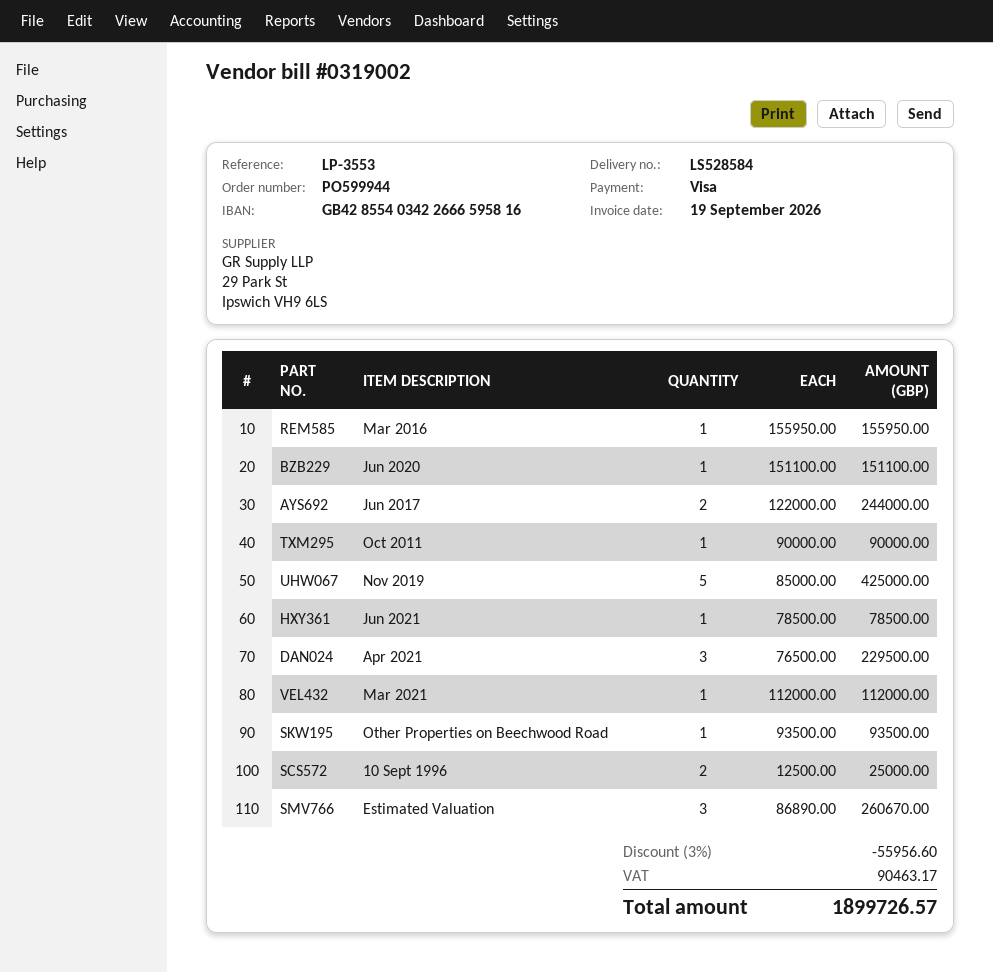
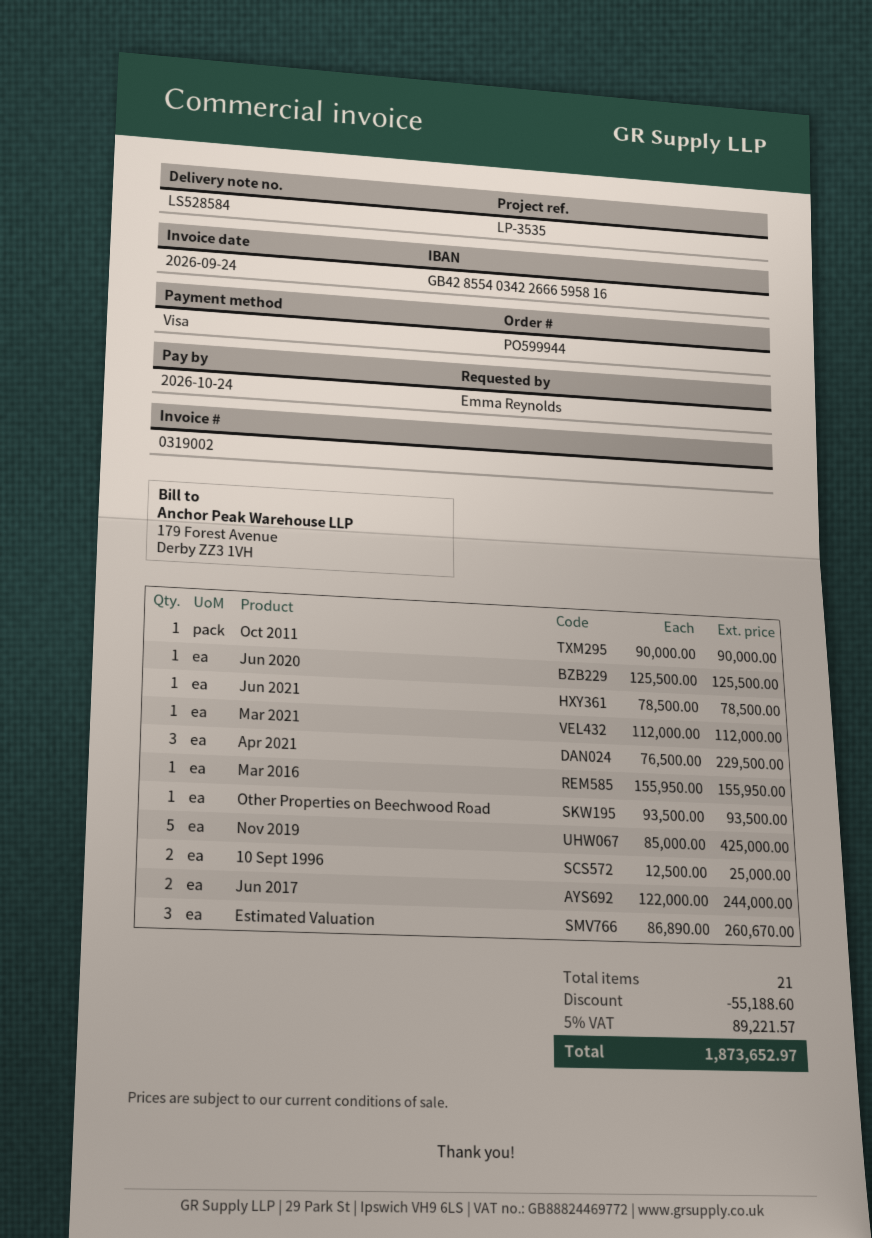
invoice date: 2026-09-19 -> 2026-09-24
reference: LP-3553 -> LP-3535
Jun 2020: 1 x 151100.00 = 151100.00 -> 1 x 125500.00 = 125500.00
discount: 55956.60 -> 55188.60
tax: 90463.17 -> 89221.57
total: 1899726.57 -> 1873652.97

